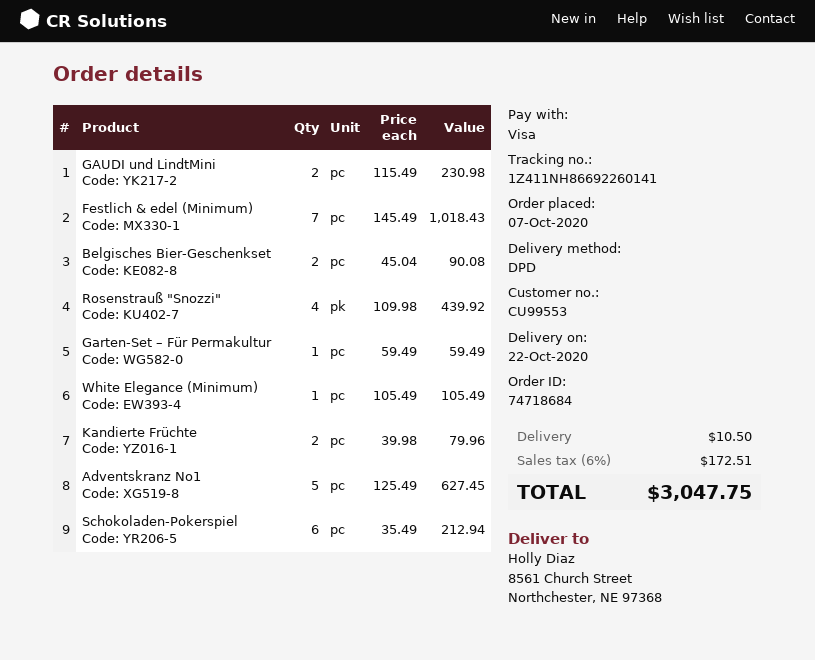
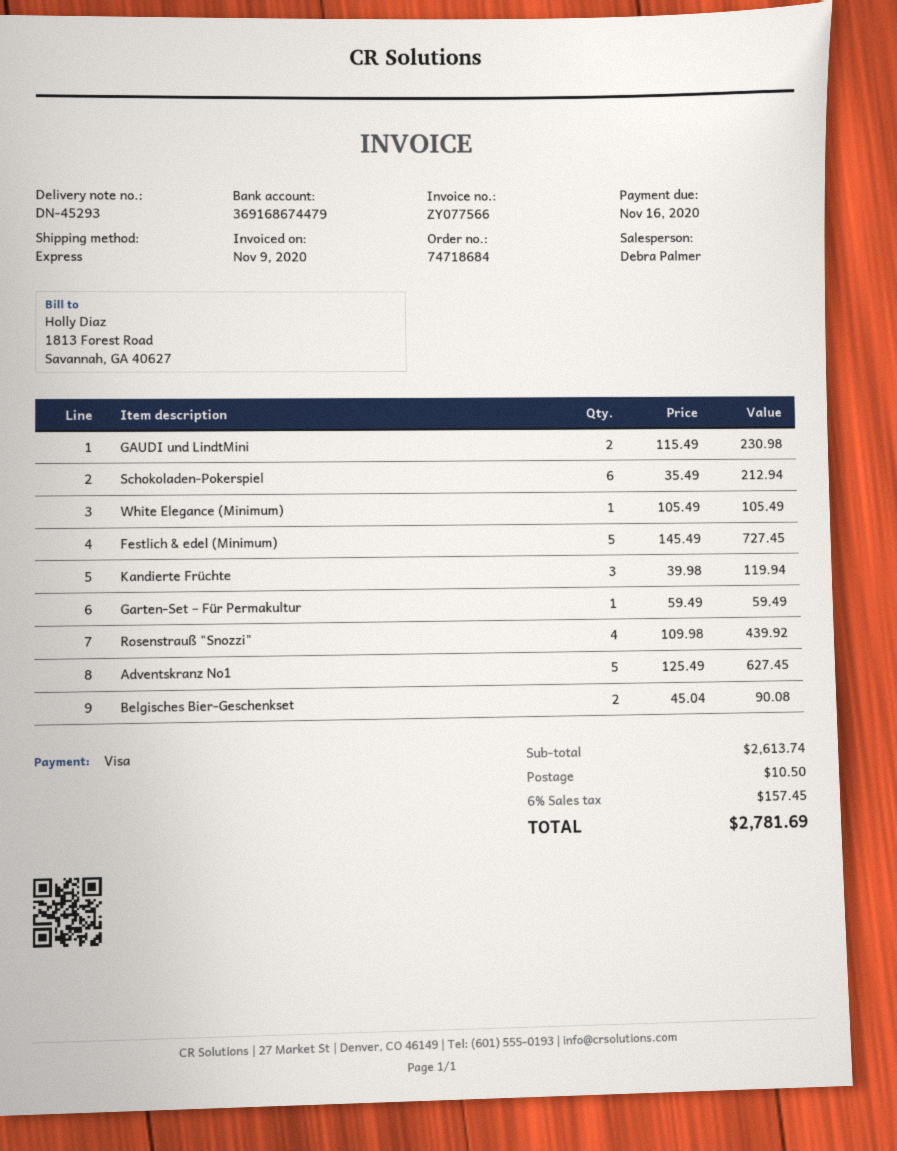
shipping method: DPD -> express
Festlich & edel (Minimum): 7 x 145.49 = 1018.43 -> 5 x 145.49 = 727.45
Kandierte Früchte: 2 x 39.98 = 79.96 -> 3 x 39.98 = 119.94
tax: 6% = 172.51 -> 6% = 157.45
total: 3047.75 -> 2781.69

